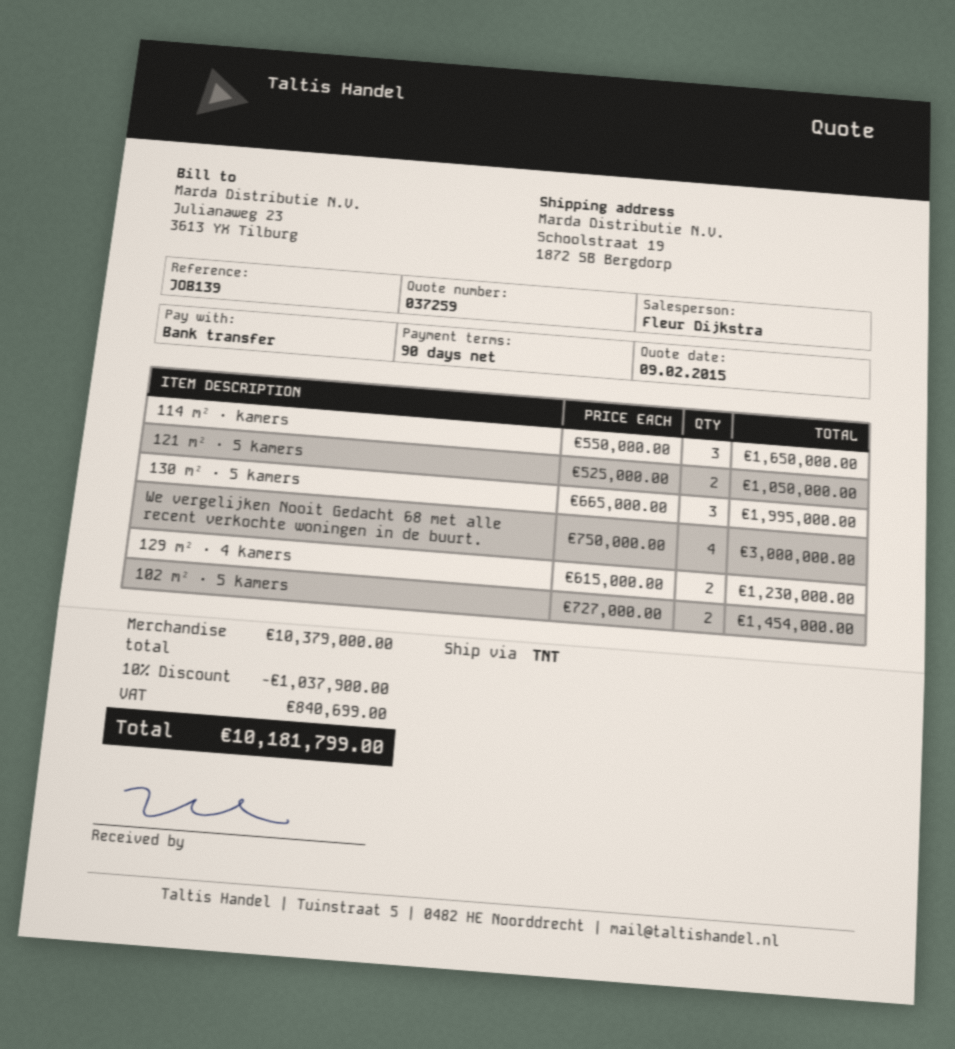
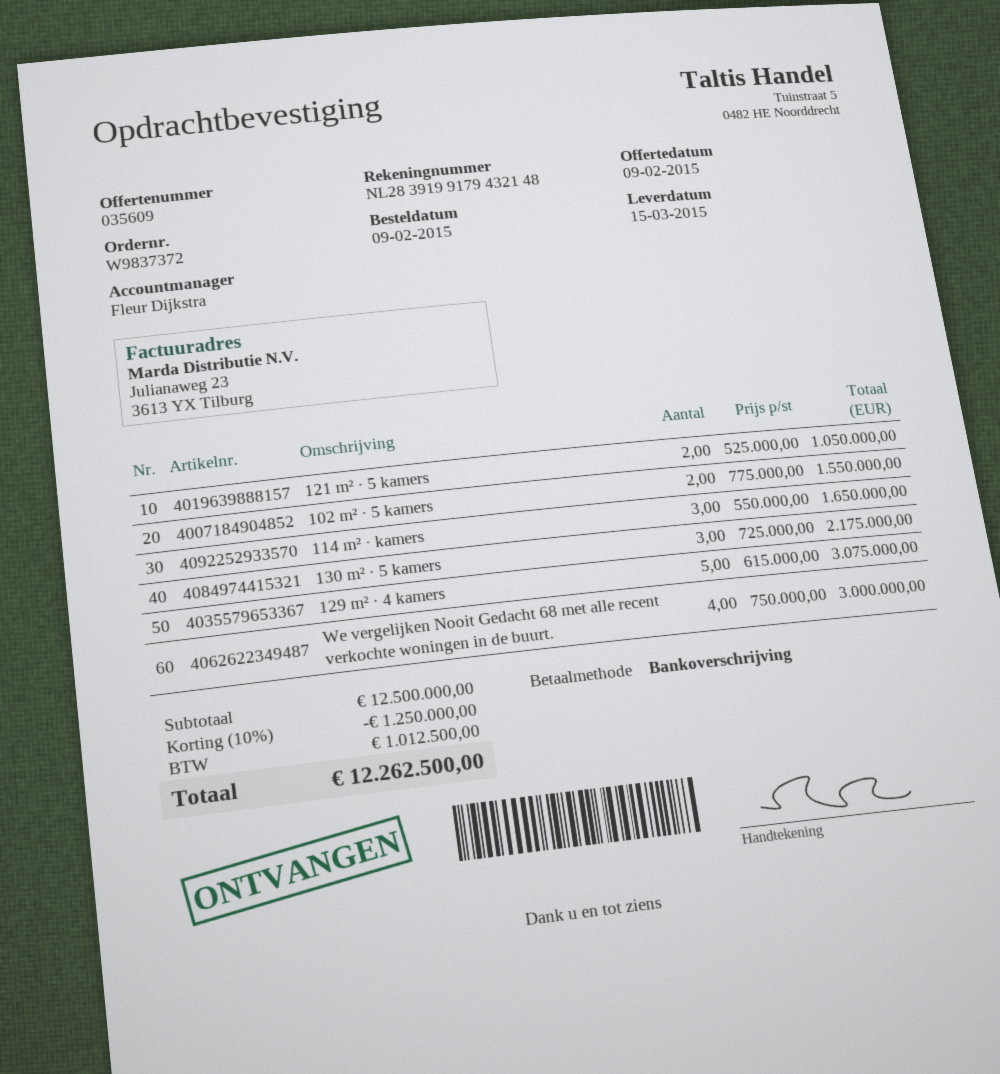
quote number: 037259 -> 035609
130 m² · 5 kamers: 3 x 665000.00 = 1995000.00 -> 3 x 725000.00 = 2175000.00
129 m² · 4 kamers: 2 x 615000.00 = 1230000.00 -> 5 x 615000.00 = 3075000.00
102 m² · 5 kamers: 2 x 727000.00 = 1454000.00 -> 2 x 775000.00 = 1550000.00
subtotal: 10379000.00 -> 12500000.00
discount: 10% = 1037900.00 -> 10% = 1250000.00
tax: 840699.00 -> 1012500.00
total: 10181799.00 -> 12262500.00

